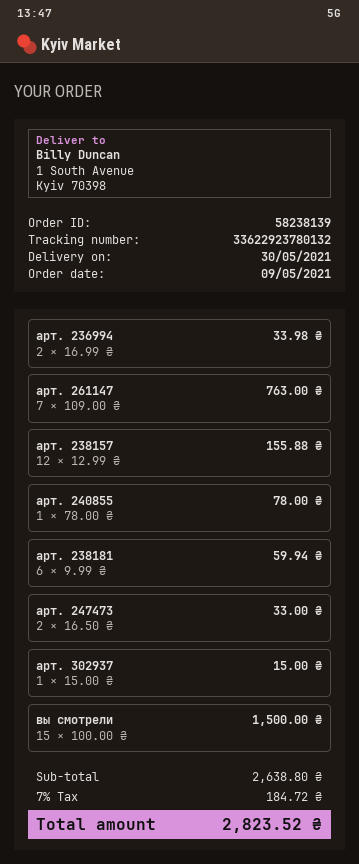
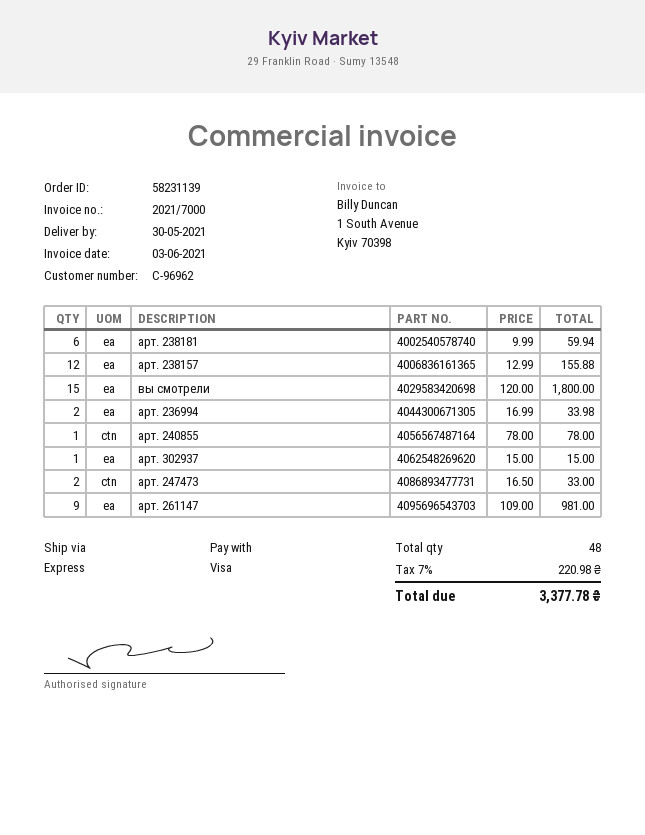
order number: 58238139 -> 58231139
арт. 261147: 7 x 109.00 = 763.00 -> 9 x 109.00 = 981.00
вы смотрели: 15 x 100.00 = 1500.00 -> 15 x 120.00 = 1800.00
tax: 7% = 184.72 -> 7% = 220.98
total: 2823.52 -> 3377.78

